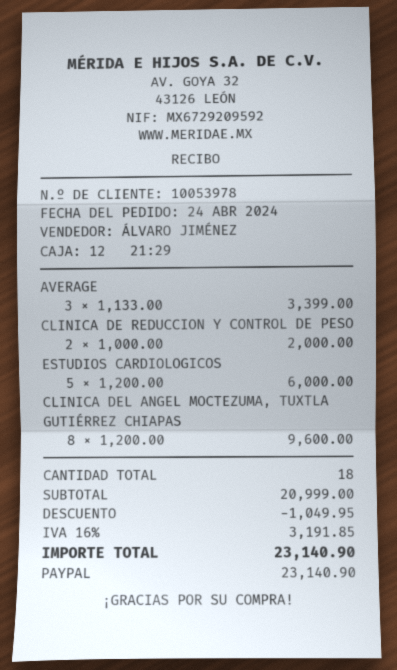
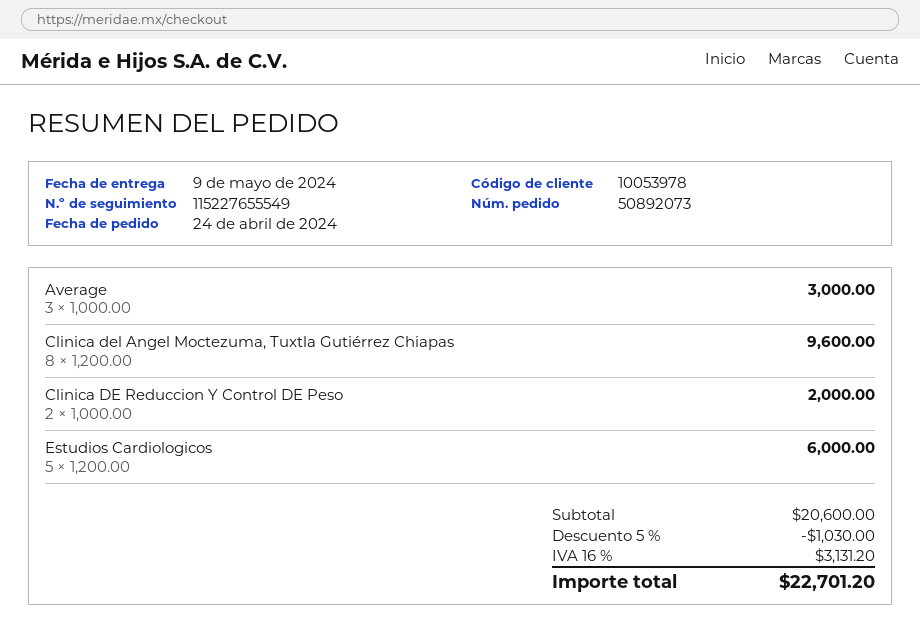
AVERAGE: 3 x 1133.00 = 3399.00 -> 3 x 1000.00 = 3000.00
subtotal: 20999.00 -> 20600.00
discount: 1049.95 -> 1030.00
tax: 16% = 3191.85 -> 16% = 3131.20
total: 23140.90 -> 22701.20

